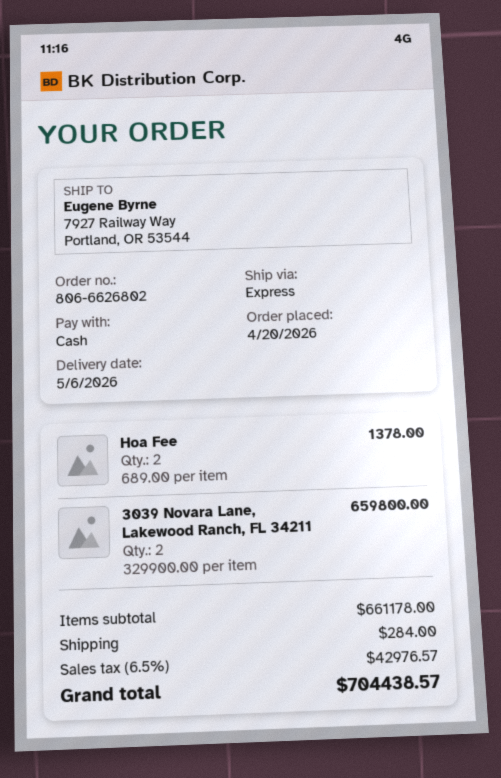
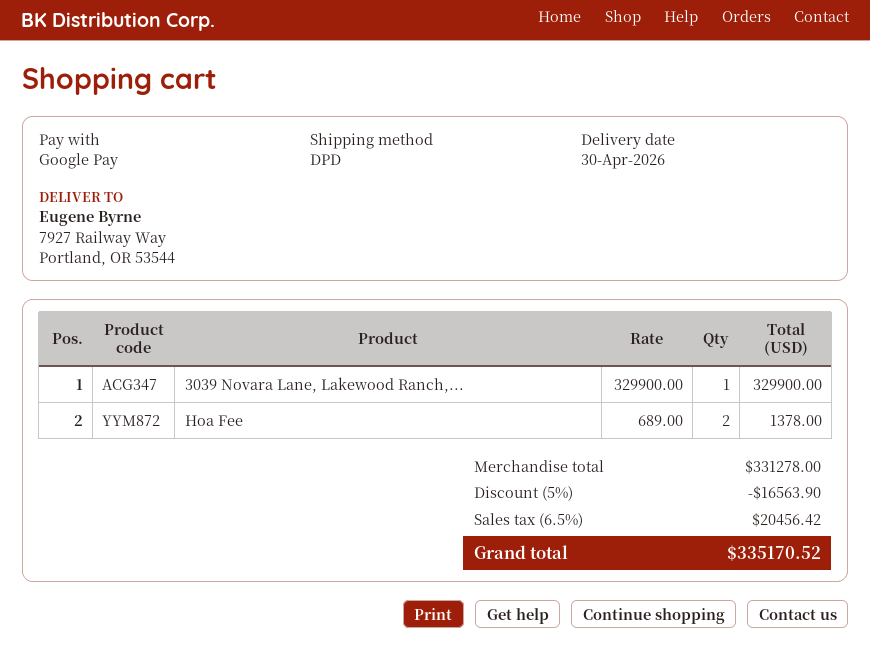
delivery date: 2026-05-06 -> 2026-04-30
payment method: cash -> Google Pay
shipping method: express -> DPD
3039 Novara Lane, Lakewood Ranch, FL 34211: 2 x 329900.00 = 659800.00 -> 1 x 329900.00 = 329900.00
subtotal: 661178.00 -> 331278.00
discount: none -> 5% = 16563.90
shipping: 284.00 -> none
tax: 6.5% = 42976.57 -> 6.5% = 20456.42
total: 704438.57 -> 335170.52

